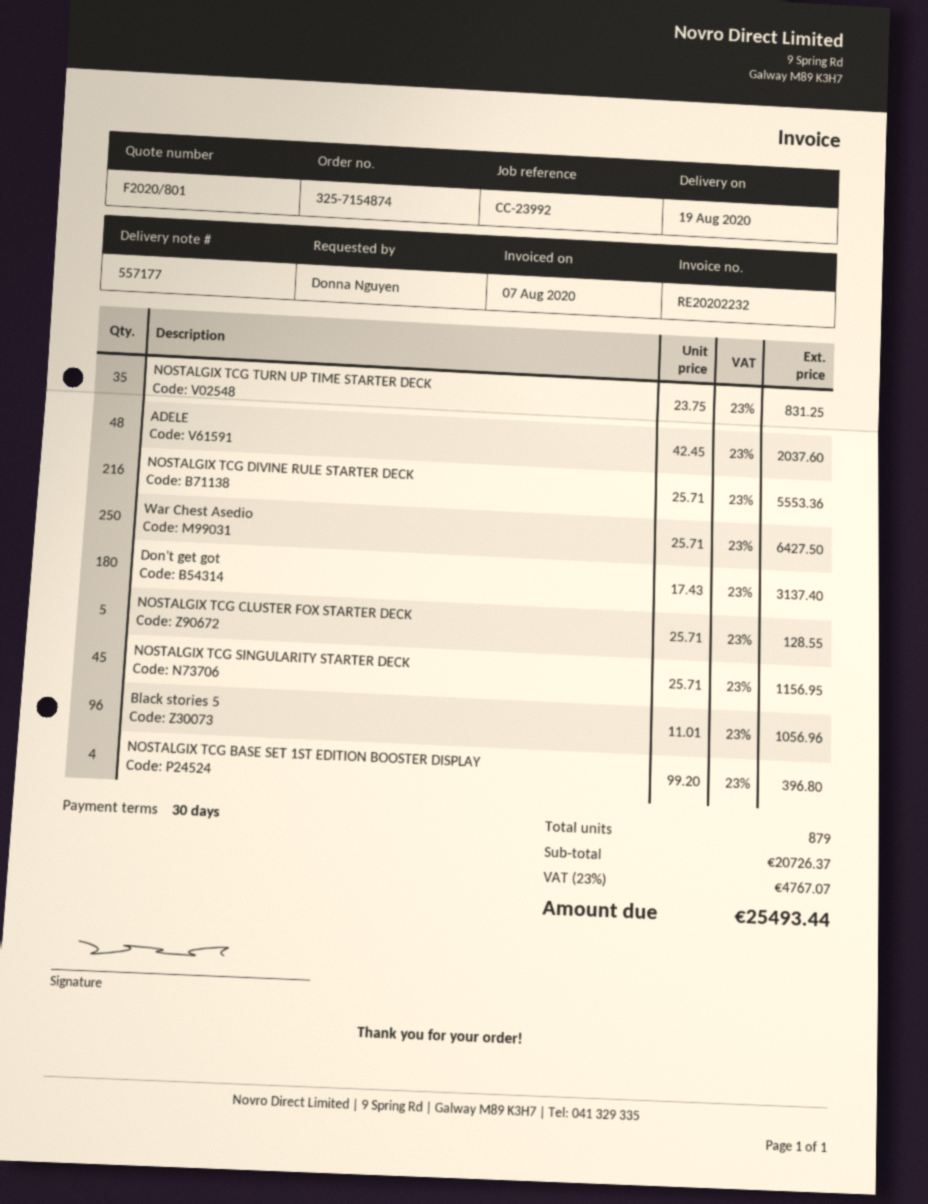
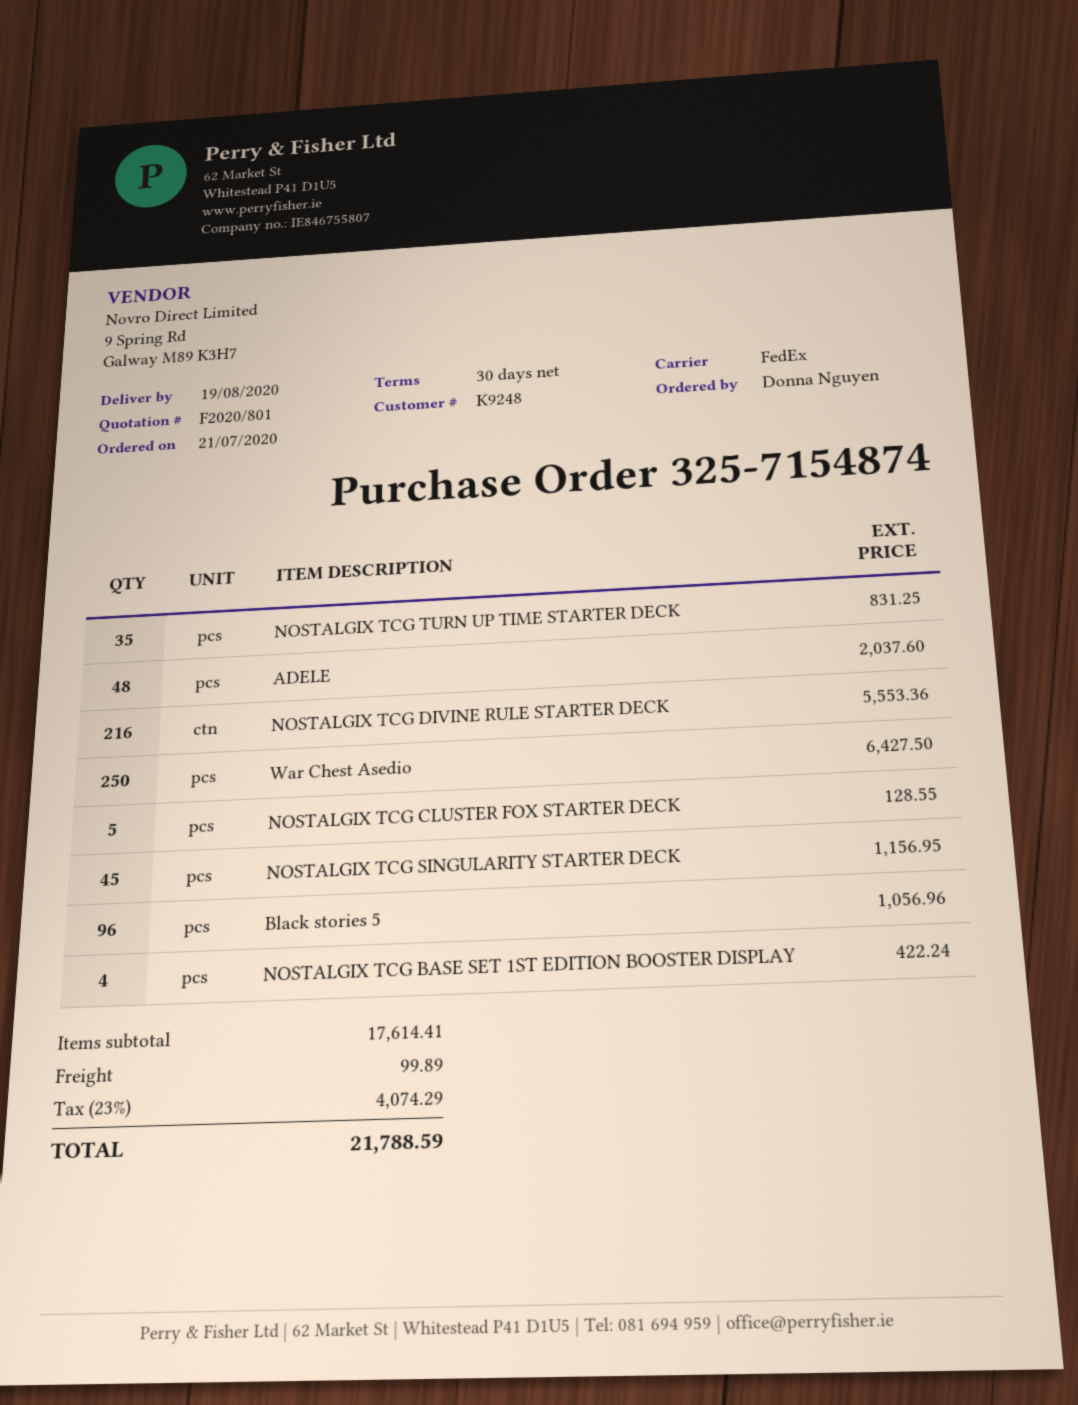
Don't get got: 180 for 3137.40 -> none
NOSTALGIX TCG BASE SET 1ST EDITION BOOSTER DISPLAY: 4 for 396.80 -> 4 for 422.24
subtotal: 20726.37 -> 17614.41
shipping: none -> 99.89
tax: 23% = 4767.07 -> 23% = 4074.29
total: 25493.44 -> 21788.59

